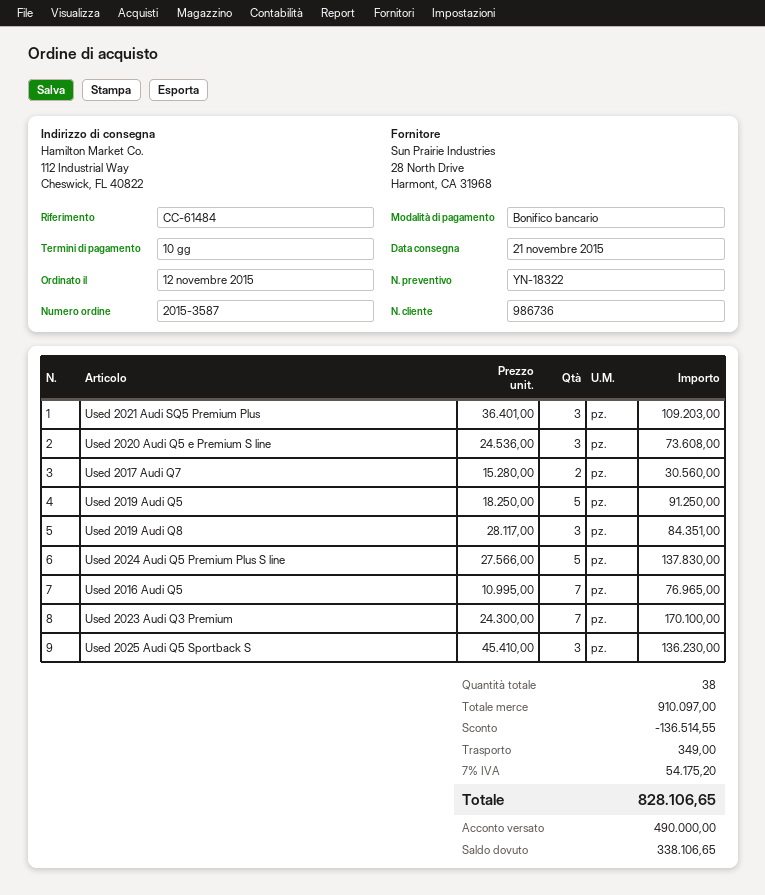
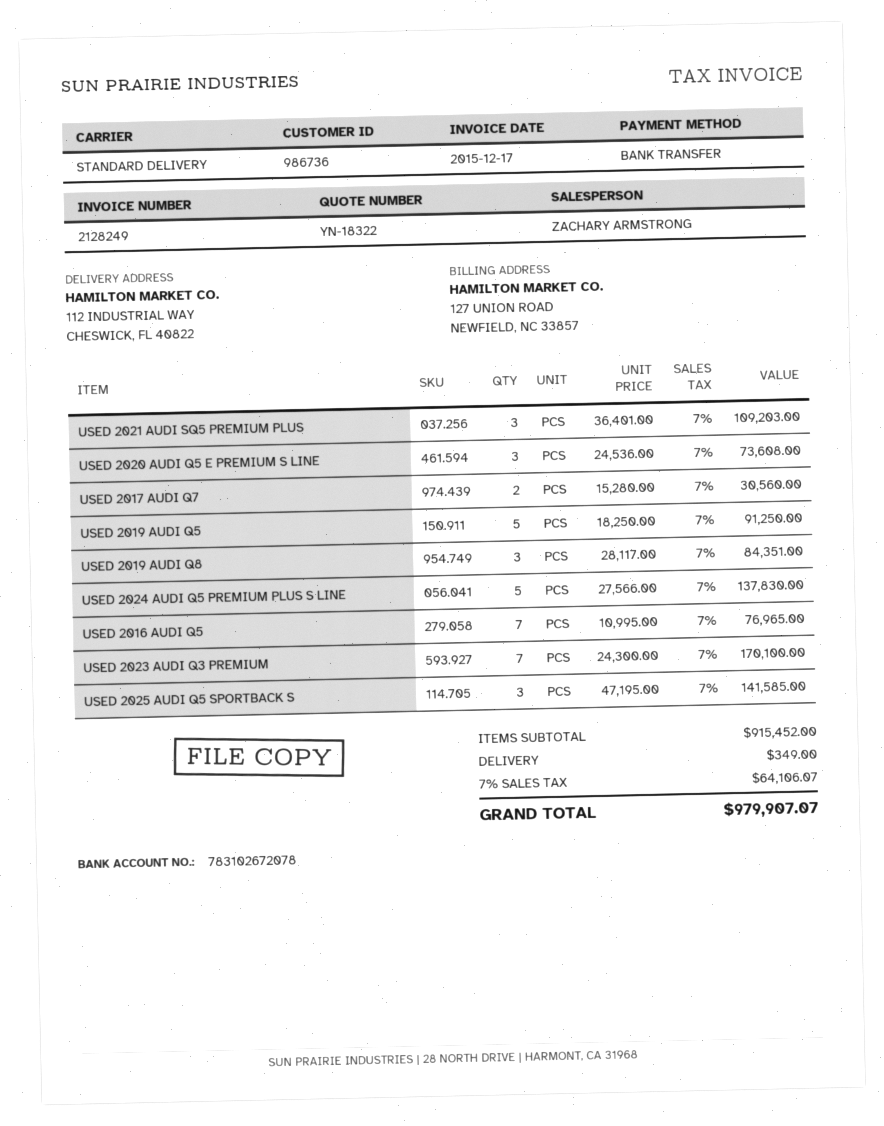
Used 2025 Audi Q5 Sportback S: 3 x 45410.00 = 136230.00 -> 3 x 47195.00 = 141585.00
subtotal: 910097.00 -> 915452.00
discount: 136514.55 -> none
tax: 7% = 54175.20 -> 7% = 64106.07
total: 828106.65 -> 979907.07

